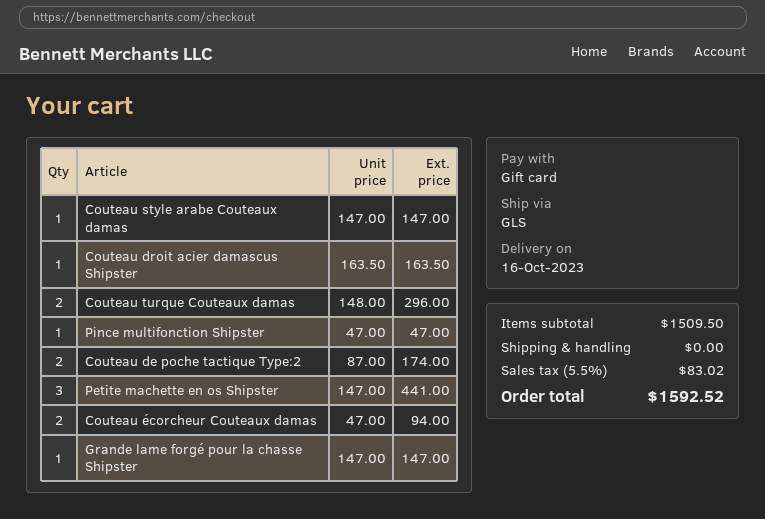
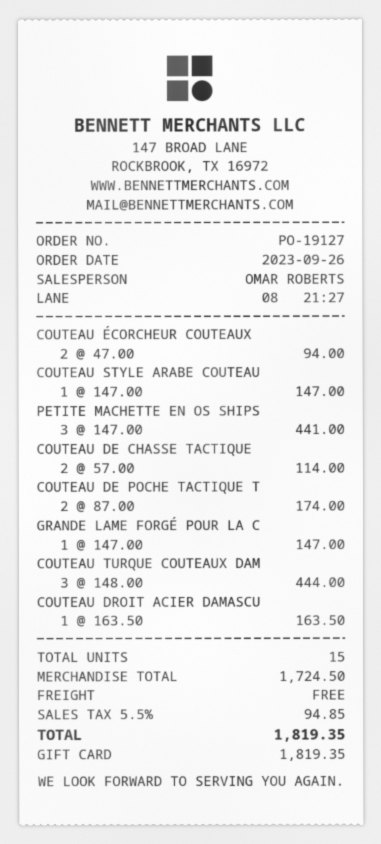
Couteau turque Couteaux damas: 2 x 148.00 = 296.00 -> 3 x 148.00 = 444.00
Pince multifonction Shipster: 1 x 47.00 = 47.00 -> none
COUTEAU DE CHASSE TACTIQUE: none -> 2 x 57.00 = 114.00
subtotal: 1509.50 -> 1724.50
tax: 5.5% = 83.02 -> 5.5% = 94.85
total: 1592.52 -> 1819.35

